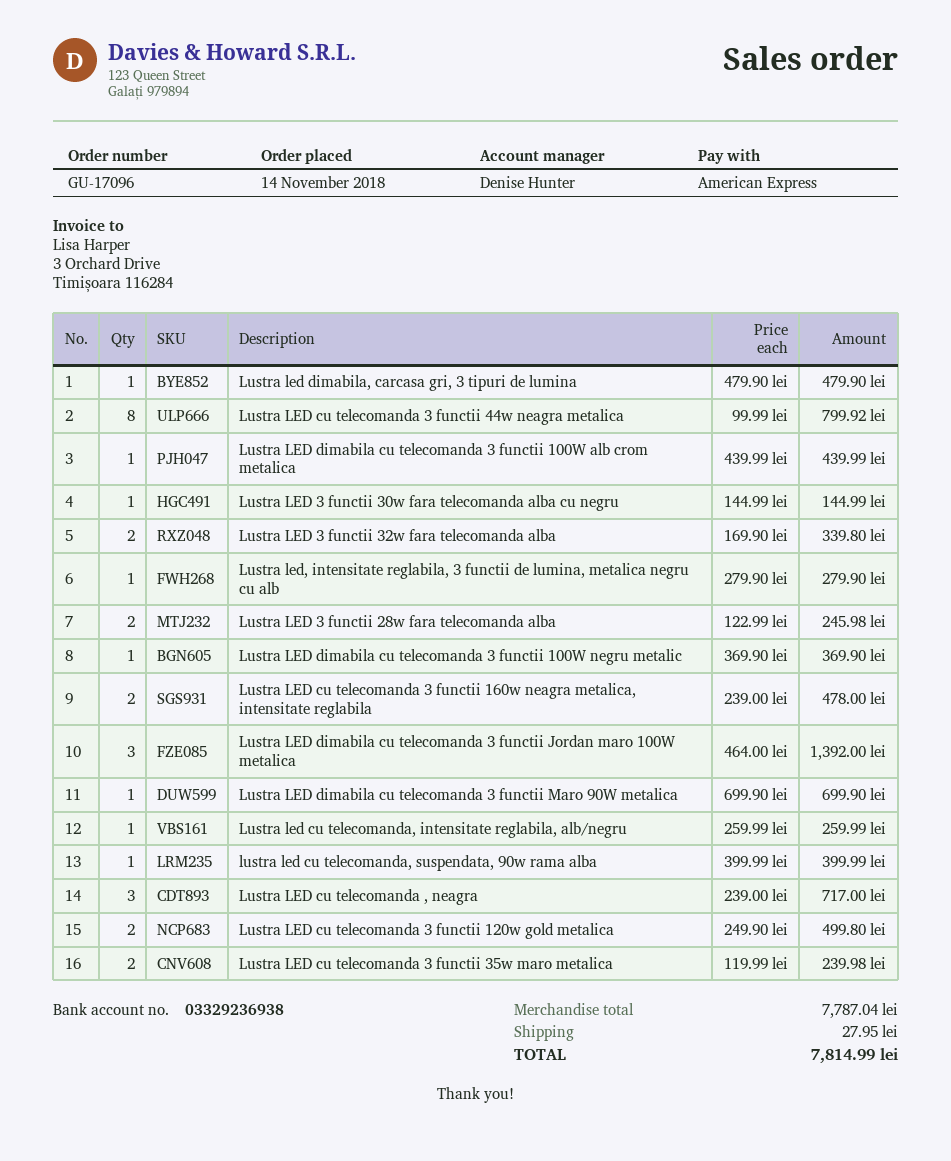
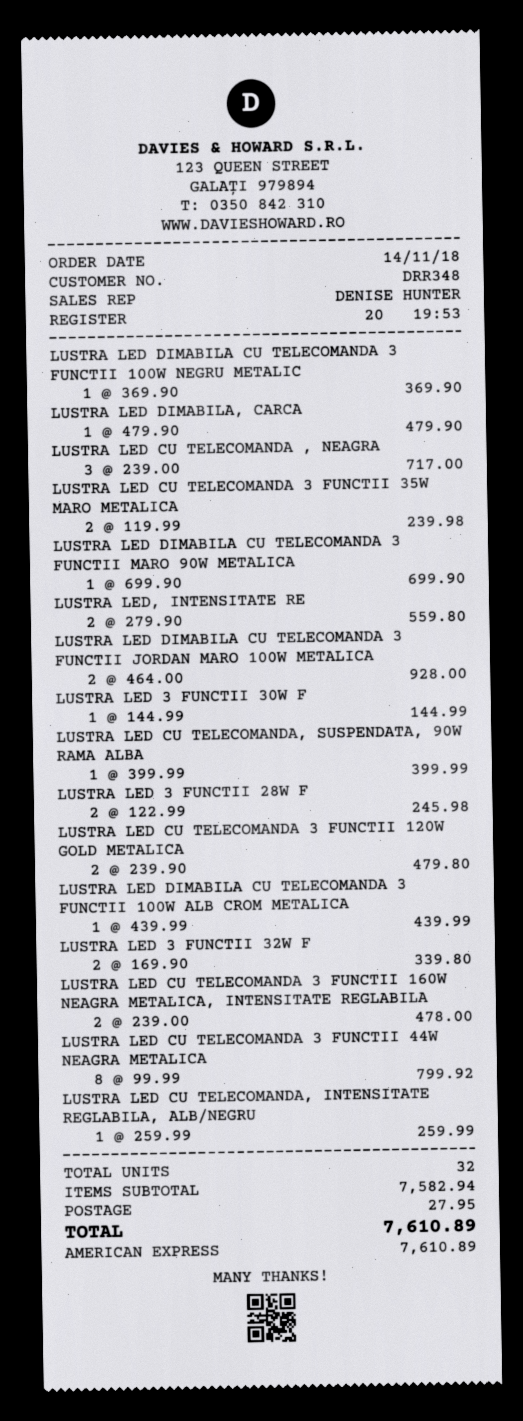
Lustra led, intensitate reglabila, 3 functii de lumina, metalica negru cu alb: 1 x 279.90 = 279.90 -> 2 x 279.90 = 559.80
Lustra LED dimabila cu telecomanda 3 functii Jordan maro 100W metalica: 3 x 464.00 = 1392.00 -> 2 x 464.00 = 928.00
Lustra LED cu telecomanda 3 functii 120w gold metalica: 2 x 249.90 = 499.80 -> 2 x 239.90 = 479.80
subtotal: 7787.04 -> 7582.94
total: 7814.99 -> 7610.89

